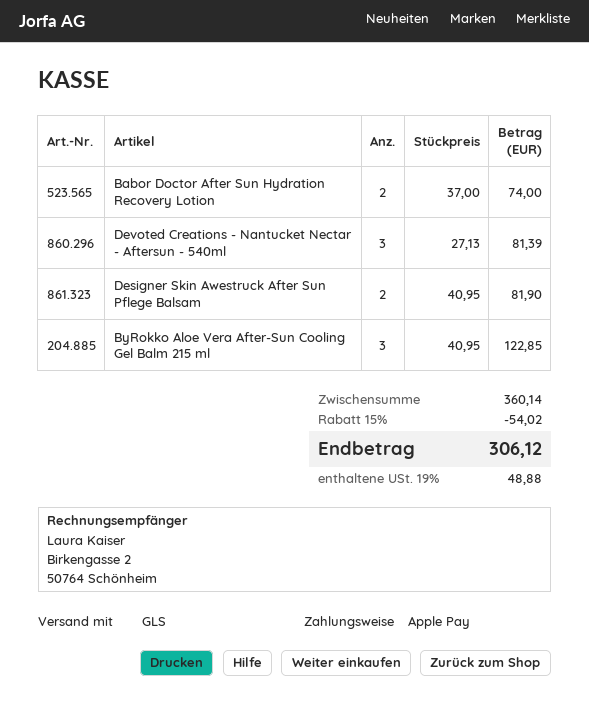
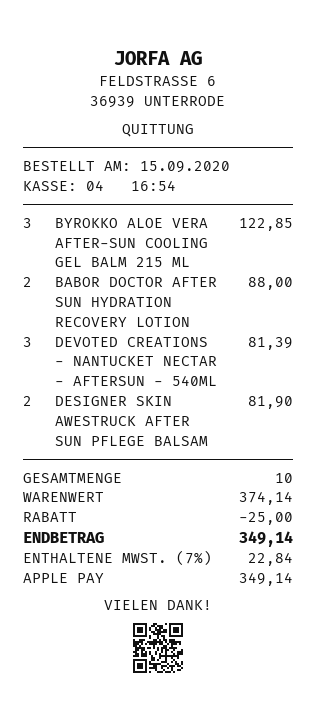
Babor Doctor After Sun Hydration Recovery Lotion: 2 for 74.00 -> 2 for 88.00
subtotal: 360.14 -> 374.14
discount: 54.02 -> 25.00
tax: 19% = 48.88 -> 7% = 22.84
total: 306.12 -> 349.14

